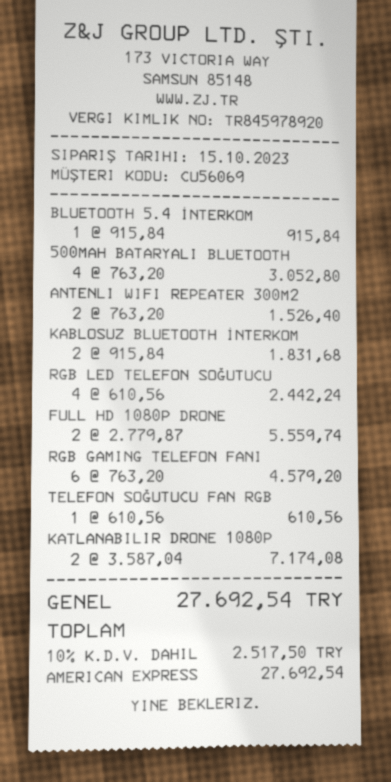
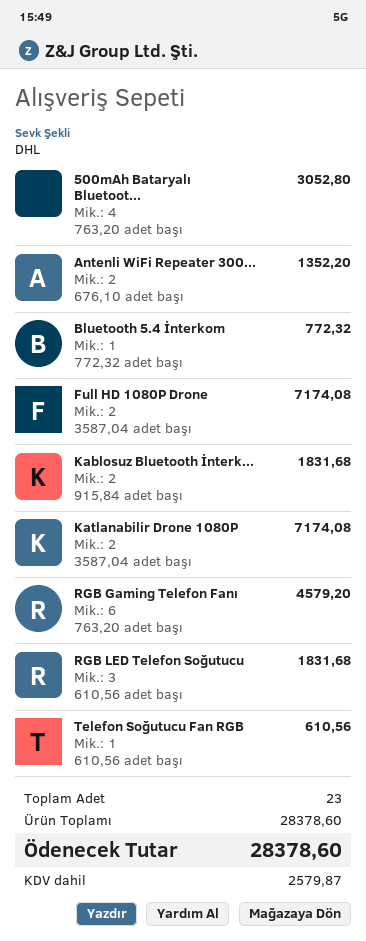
BLUETOOTH 5.4 İNTERKOM: 1 x 915.84 = 915.84 -> 1 x 772.32 = 772.32
ANTENLI WIFI REPEATER 300M2: 2 x 763.20 = 1526.40 -> 2 x 676.10 = 1352.20
RGB LED TELEFON SOĞUTUCU: 4 x 610.56 = 2442.24 -> 3 x 610.56 = 1831.68
FULL HD 1080P DRONE: 2 x 2779.87 = 5559.74 -> 2 x 3587.04 = 7174.08
tax: 2517.50 -> 2579.87
total: 27692.54 -> 28378.60

